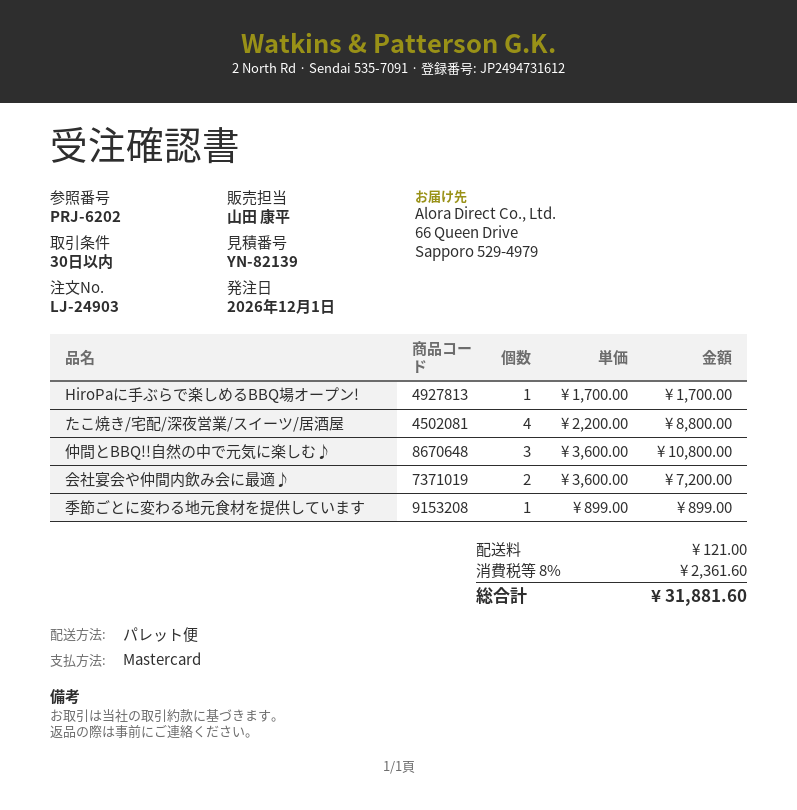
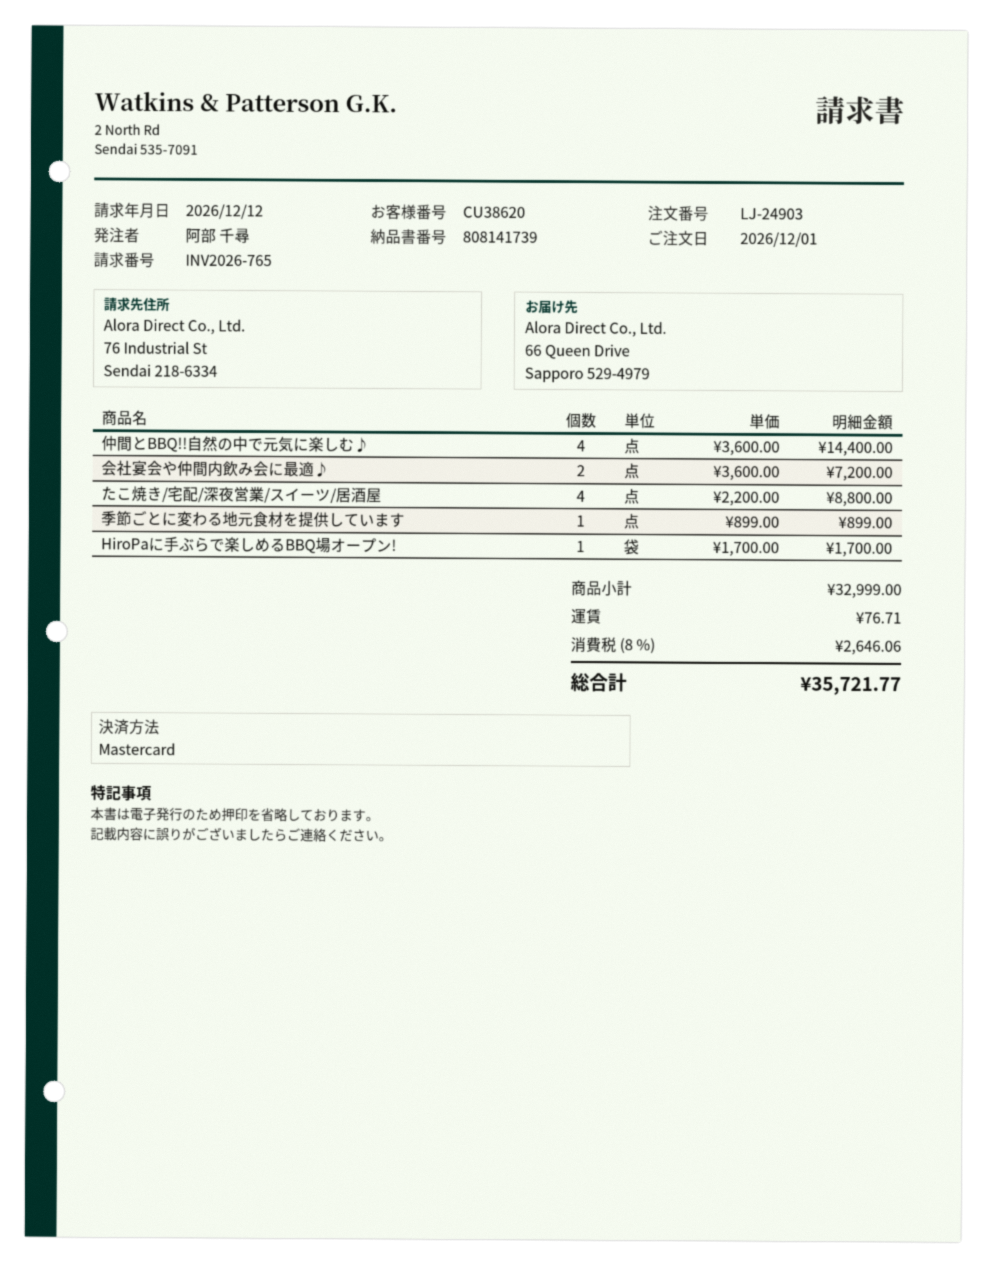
仲間とBBQ!!自然の中で元気に楽しむ♪: 3 x 3600.00 = 10800.00 -> 4 x 3600.00 = 14400.00
shipping: 121.00 -> 76.71
tax: 8% = 2361.60 -> 8% = 2646.06
total: 31881.60 -> 35721.77

